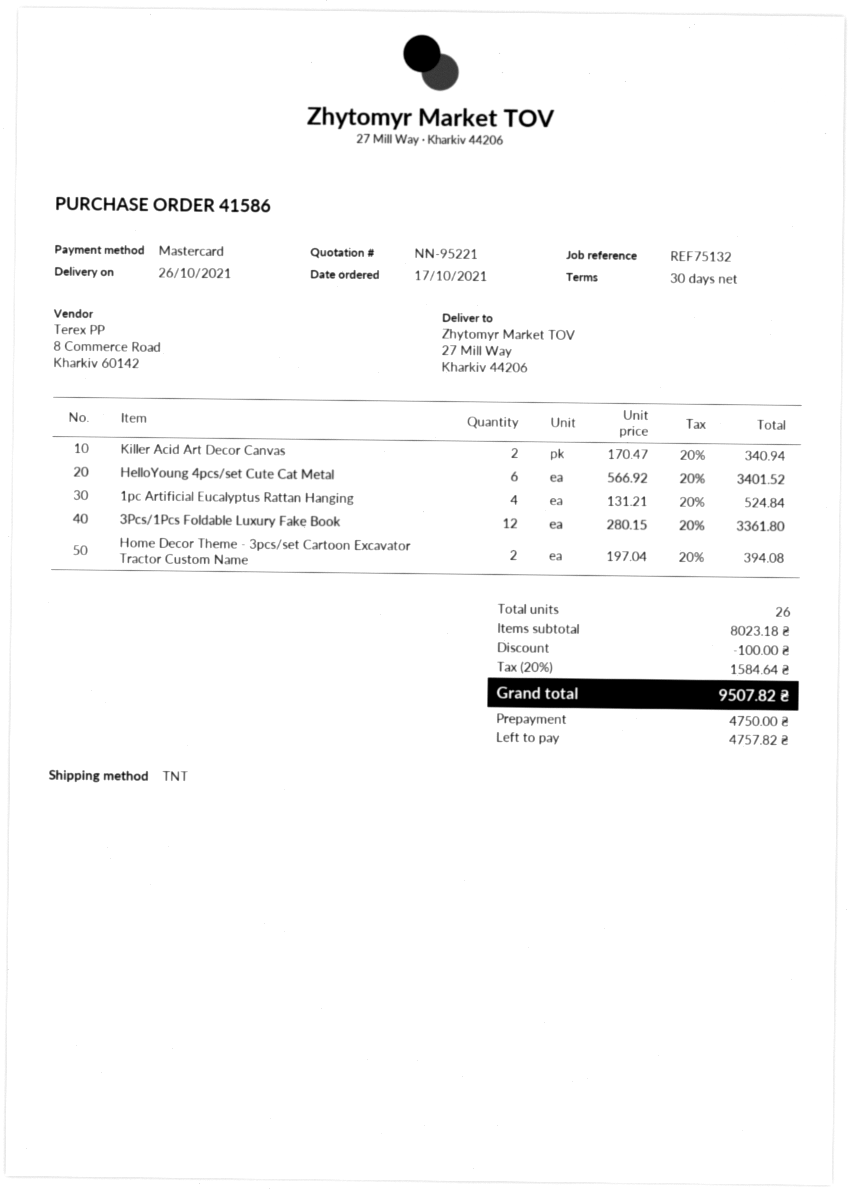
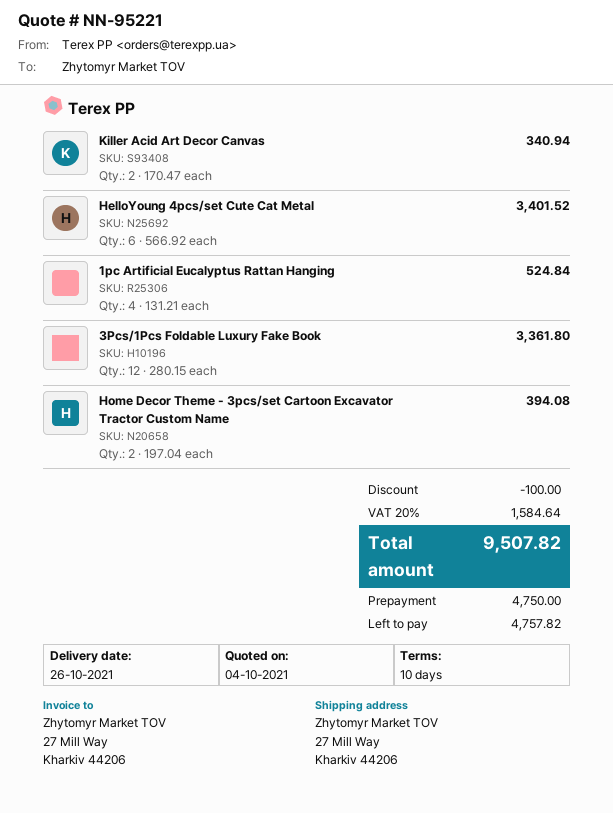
payment terms: 30 days -> 10 days

